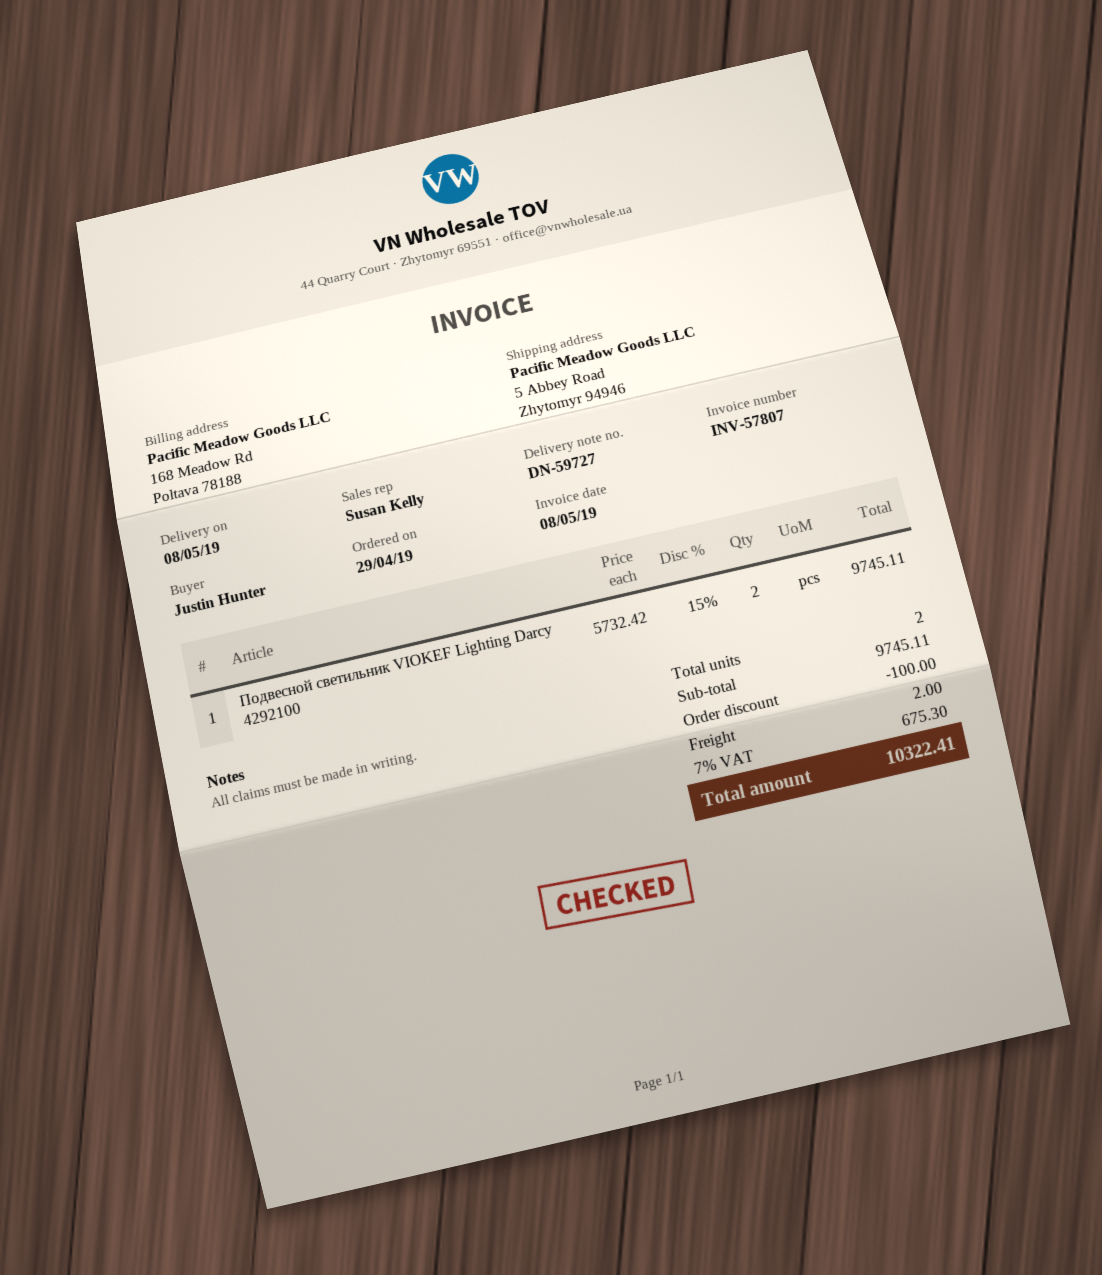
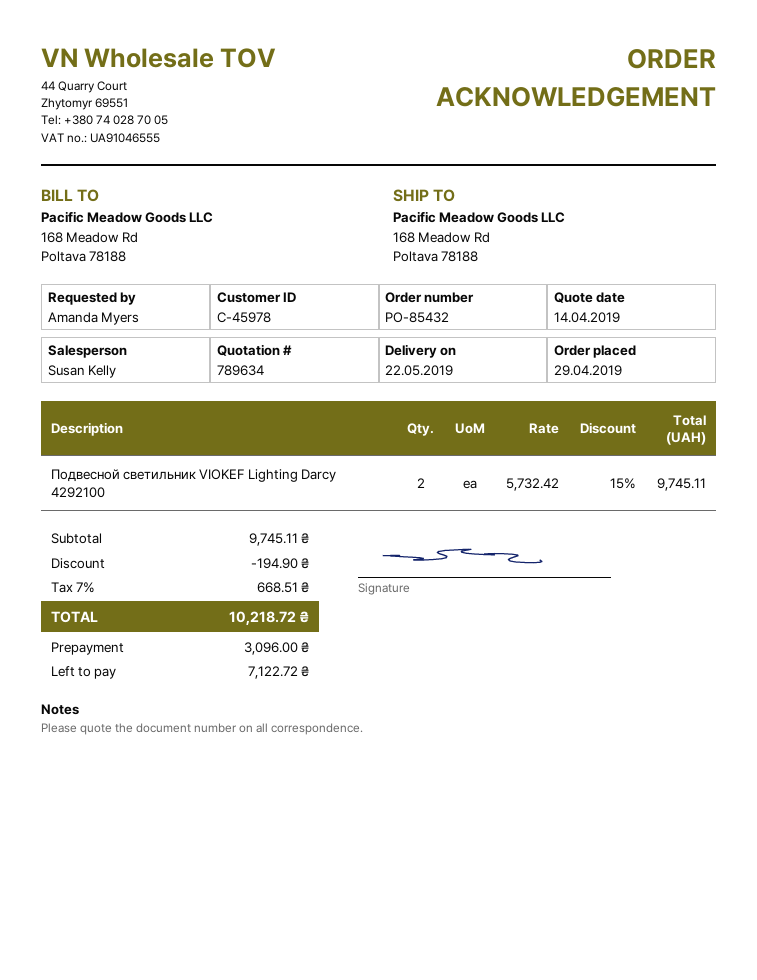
delivery date: 2019-05-08 -> 2019-05-22
ordered by: Justin Hunter -> Amanda Myers
ship to: 5 Abbey Road, Zhytomyr 94946 -> 168 Meadow Rd, Poltava 78188
discount: 100.00 -> 194.90
shipping: 2.00 -> none
tax: 7% = 675.30 -> 7% = 668.51
total: 10322.41 -> 10218.72

